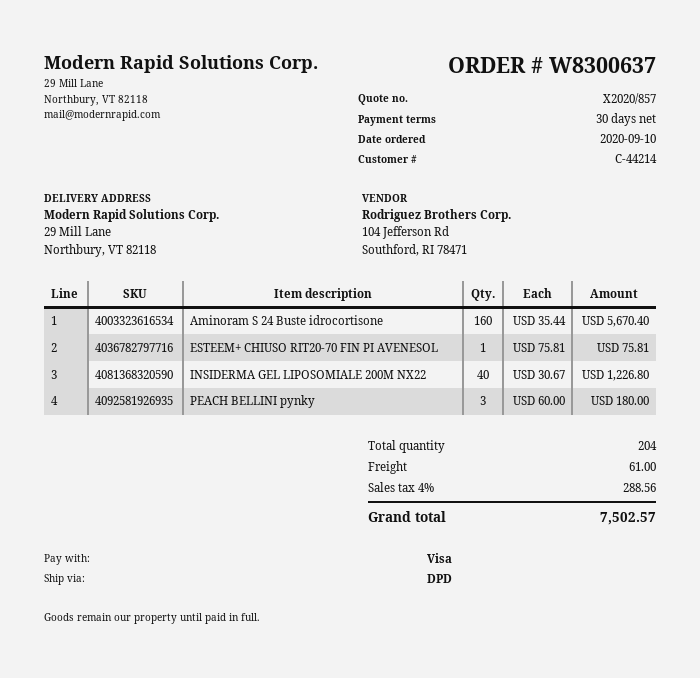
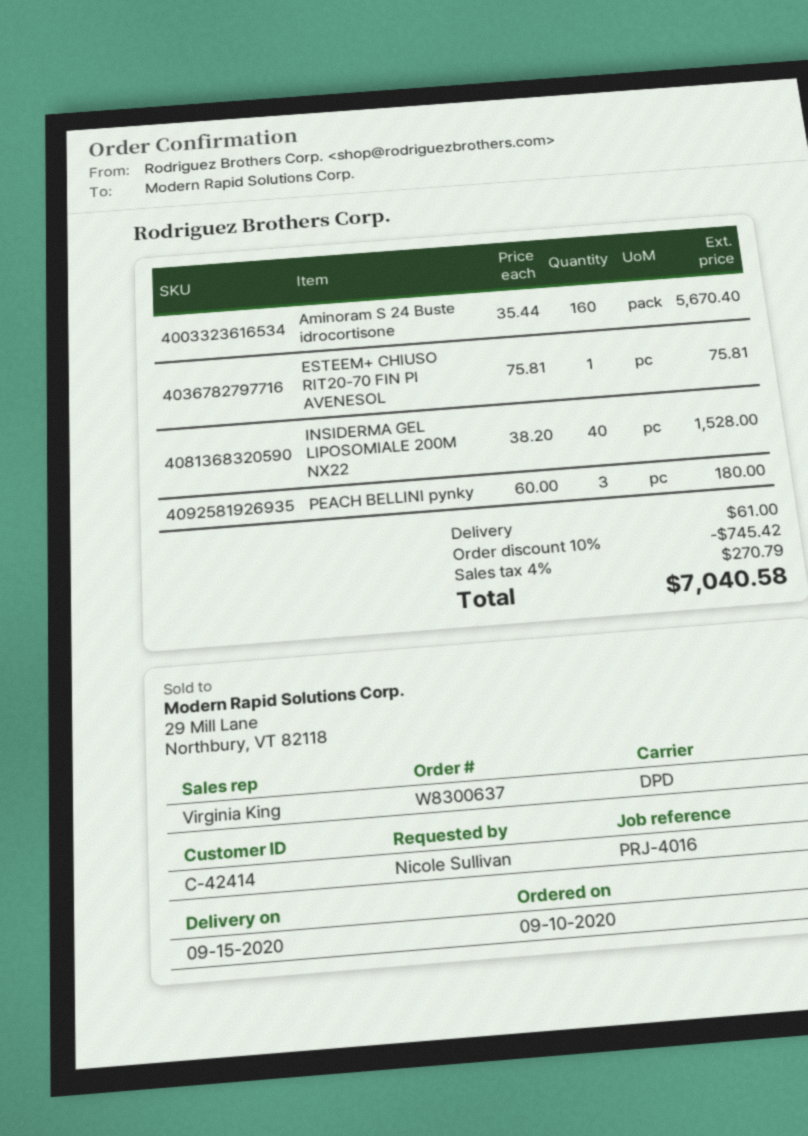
customer number: C-44214 -> C-42414
INSIDERMA GEL LIPOSOMIALE 200M NX22: 40 x 30.67 = 1226.80 -> 40 x 38.20 = 1528.00
discount: none -> 10% = 745.42
tax: 4% = 288.56 -> 4% = 270.79
total: 7502.57 -> 7040.58

